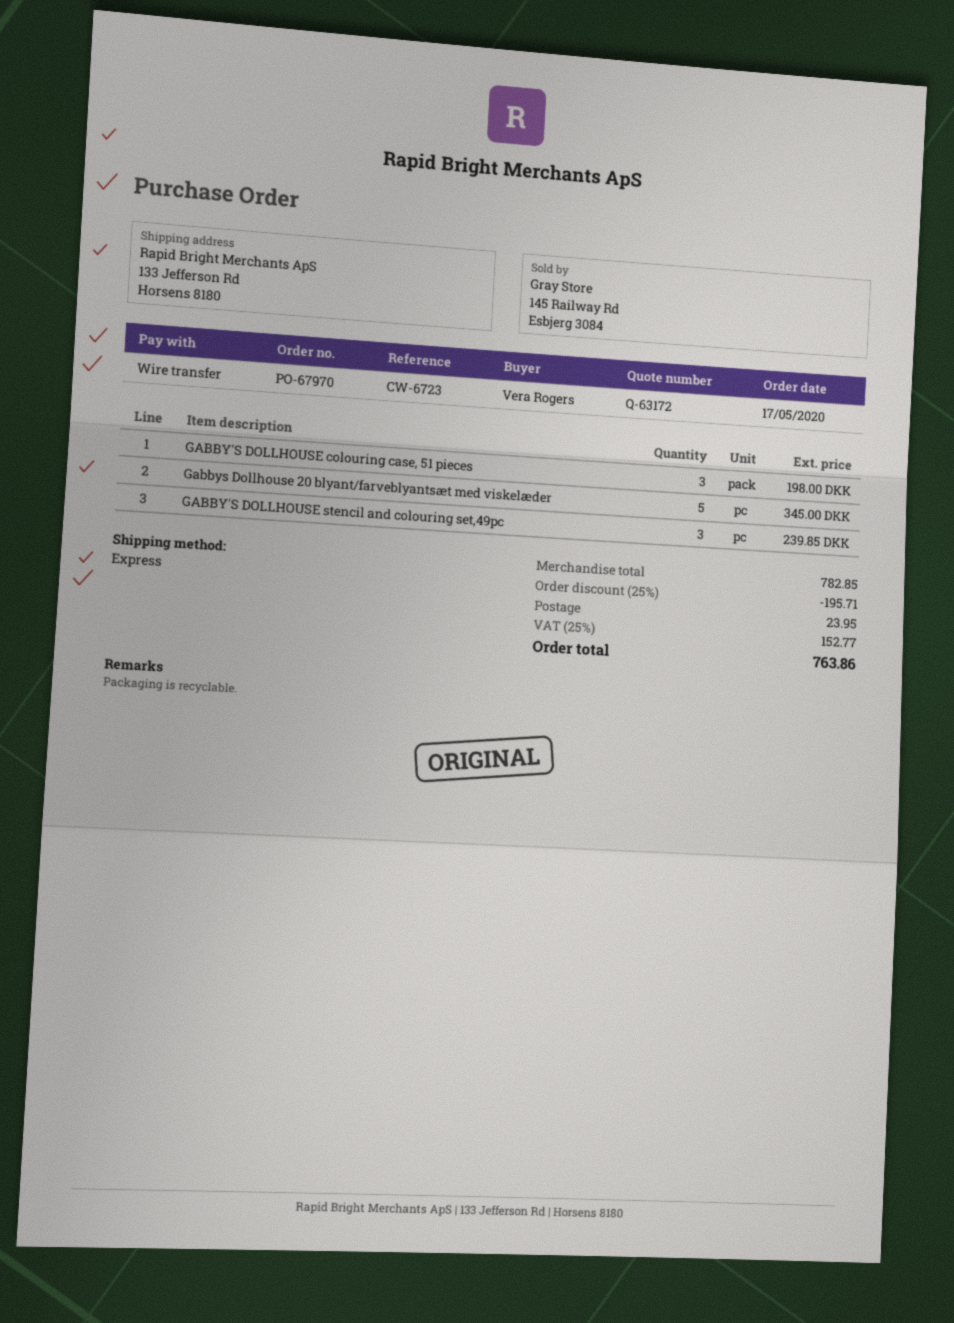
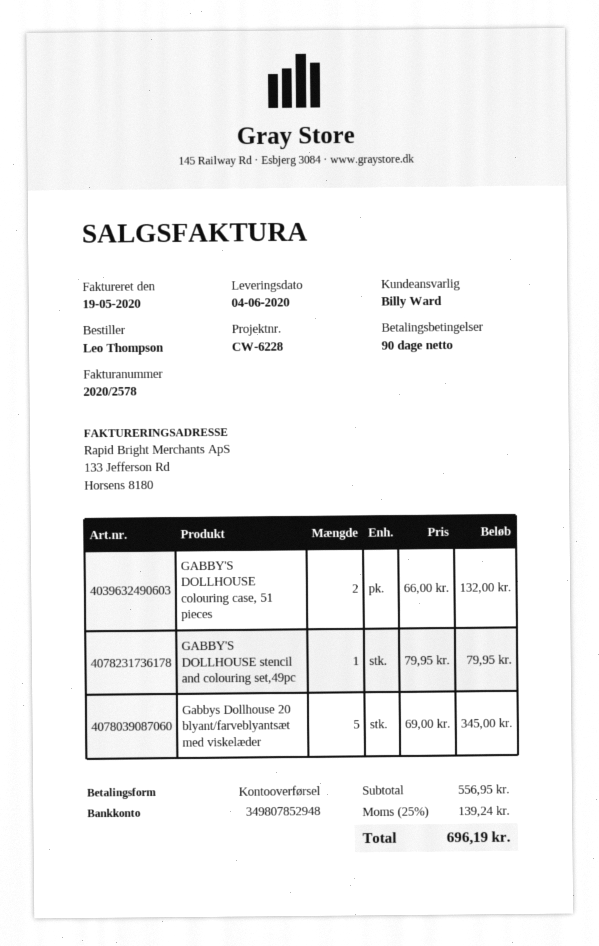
reference: CW-6723 -> CW-6228
ordered by: Vera Rogers -> Leo Thompson
GABBY'S DOLLHOUSE colouring case, 51 pieces: 3 for 198.00 -> 2 for 132.00
GABBY'S DOLLHOUSE stencil and colouring set,49pc: 3 for 239.85 -> 1 for 79.95
subtotal: 782.85 -> 556.95
discount: 25% = 195.71 -> none
shipping: 23.95 -> none
tax: 25% = 152.77 -> 25% = 139.24
total: 763.86 -> 696.19

